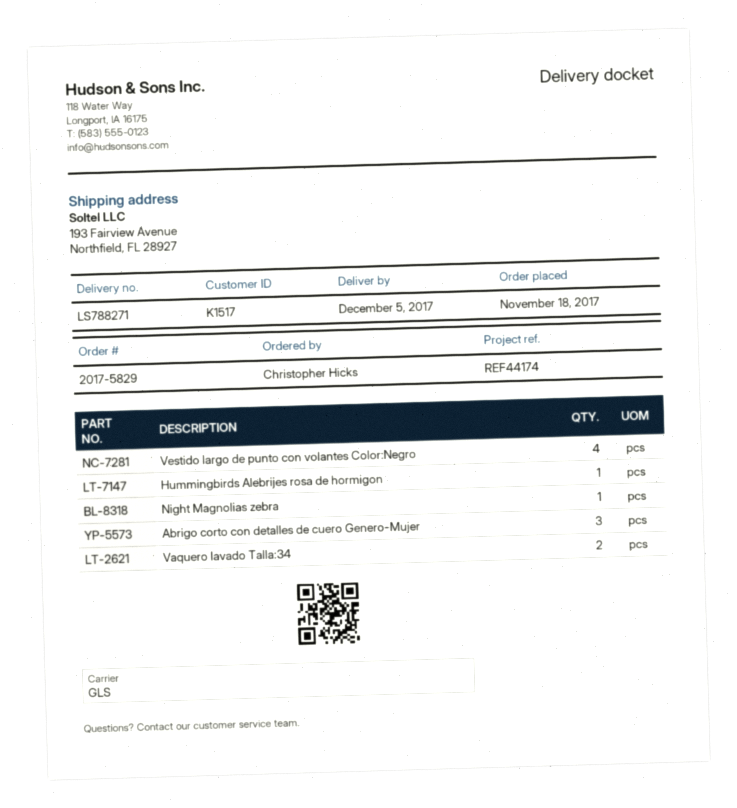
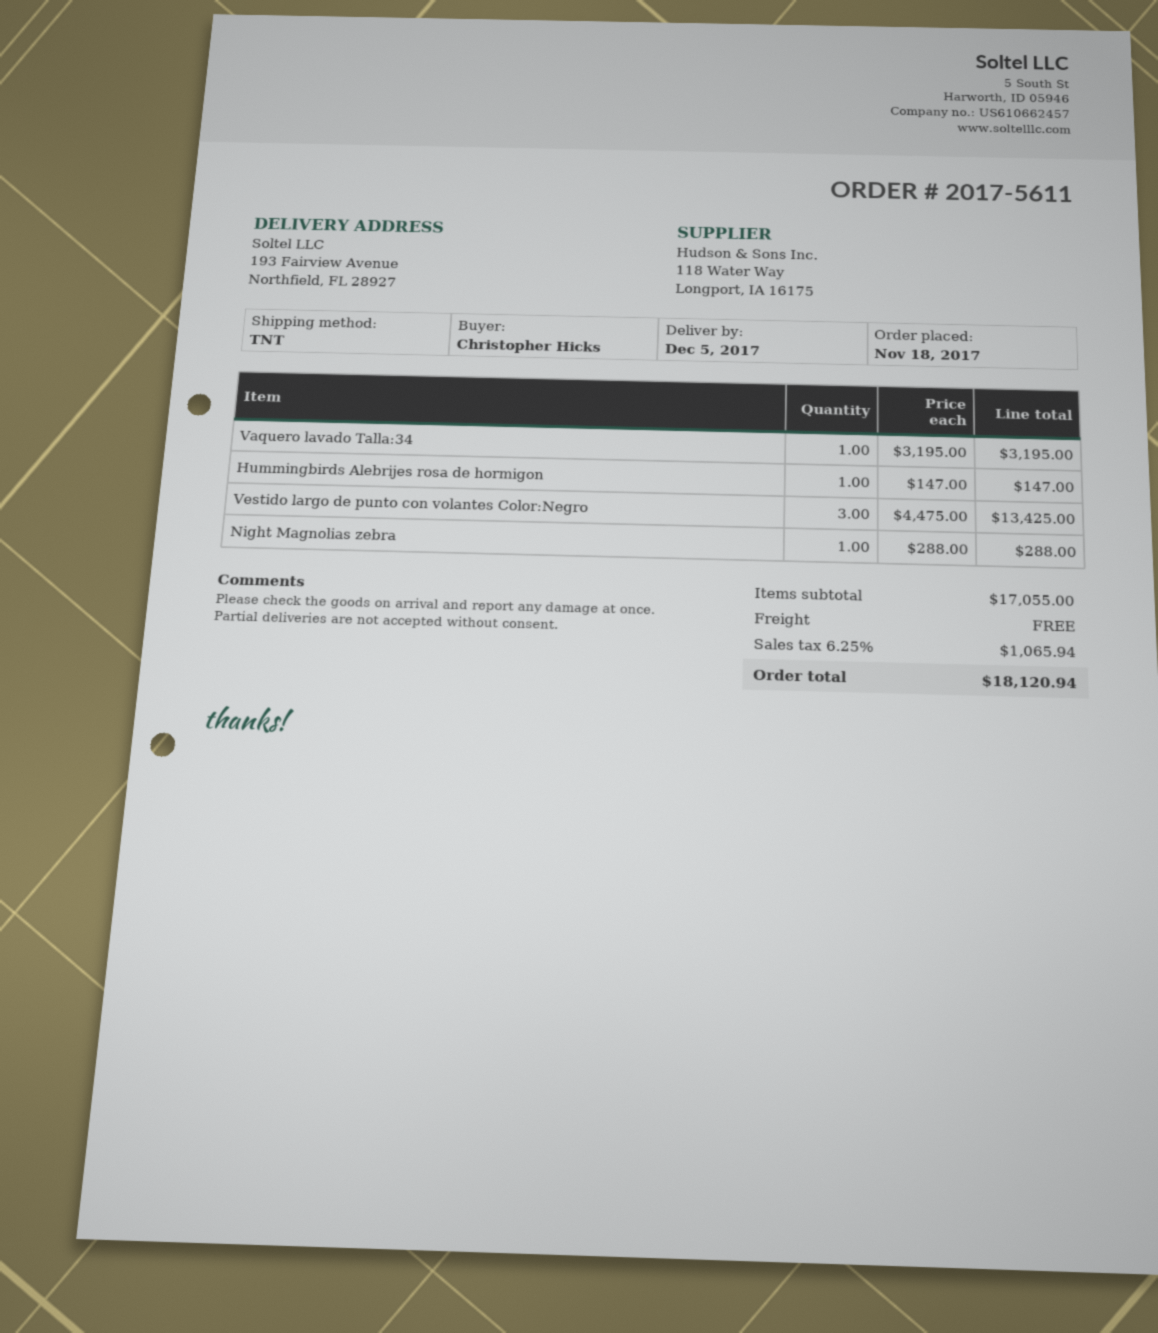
order number: 2017-5829 -> 2017-5611
shipping method: GLS -> TNT
Vestido largo de punto con volantes Color:Negro: 4 -> 3
Abrigo corto con detalles de cuero Genero-Mujer: 3 -> none
Vaquero lavado Talla:34: 2 -> 1

